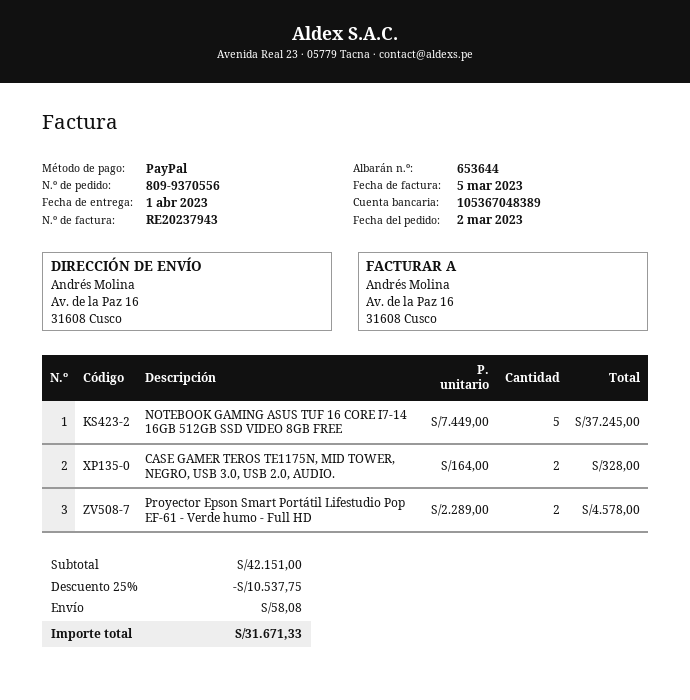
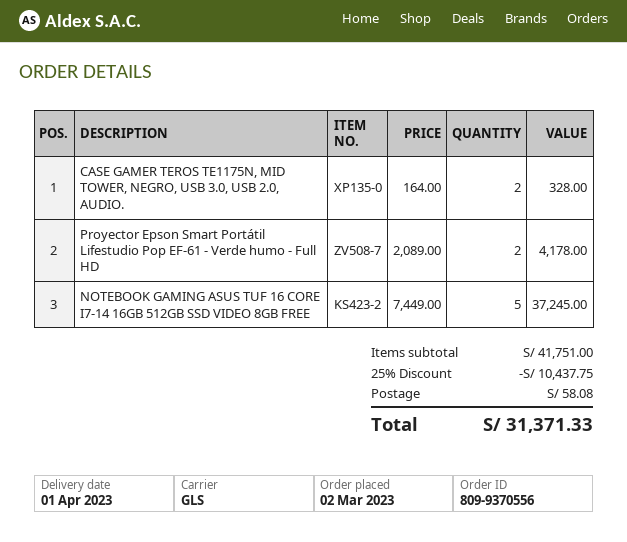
Proyector Epson Smart Portátil Lifestudio Pop EF-61 - Verde humo - Full HD: 2 x 2289.00 = 4578.00 -> 2 x 2089.00 = 4178.00
subtotal: 42151.00 -> 41751.00
discount: 25% = 10537.75 -> 25% = 10437.75
total: 31671.33 -> 31371.33

